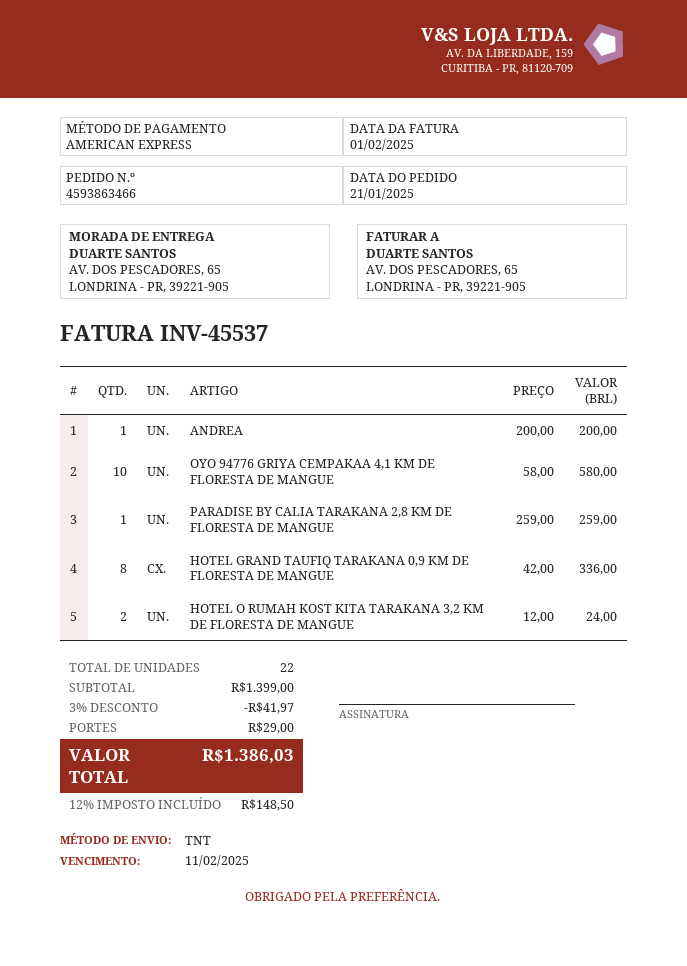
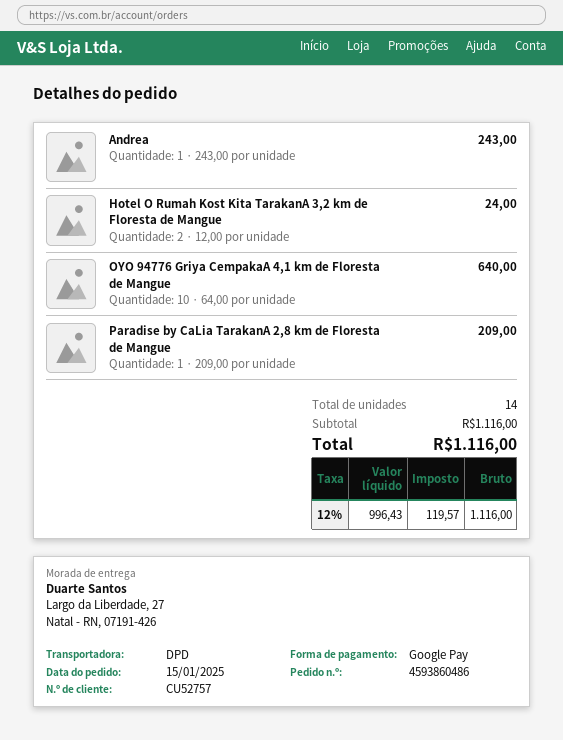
order number: 4593863466 -> 4593860486
order date: 2025-01-21 -> 2025-01-15
payment method: American Express -> Google Pay
shipping method: TNT -> DPD
ship to: AV. DOS PESCADORES, 65, LONDRINA - PR, 39221-905 -> Largo da Liberdade, 27, Natal - RN, 07191-426
ANDREA: 1 x 200.00 = 200.00 -> 1 x 243.00 = 243.00
OYO 94776 GRIYA CEMPAKAA 4,1 KM DE FLORESTA DE MANGUE: 10 x 58.00 = 580.00 -> 10 x 64.00 = 640.00
PARADISE BY CALIA TARAKANA 2,8 KM DE FLORESTA DE MANGUE: 1 x 259.00 = 259.00 -> 1 x 209.00 = 209.00
HOTEL GRAND TAUFIQ TARAKANA 0,9 KM DE FLORESTA DE MANGUE: 8 x 42.00 = 336.00 -> none
total quantity: 22 -> 14
subtotal: 1399.00 -> 1116.00
discount: 3% = 41.97 -> none
shipping: 29.00 -> none
tax: 12% = 148.50 -> 12% = 119.57
total: 1386.03 -> 1116.00

